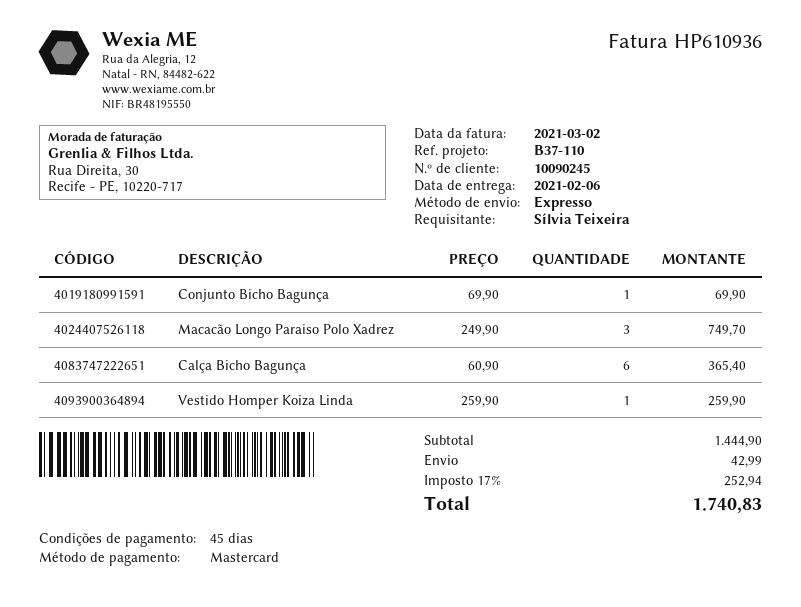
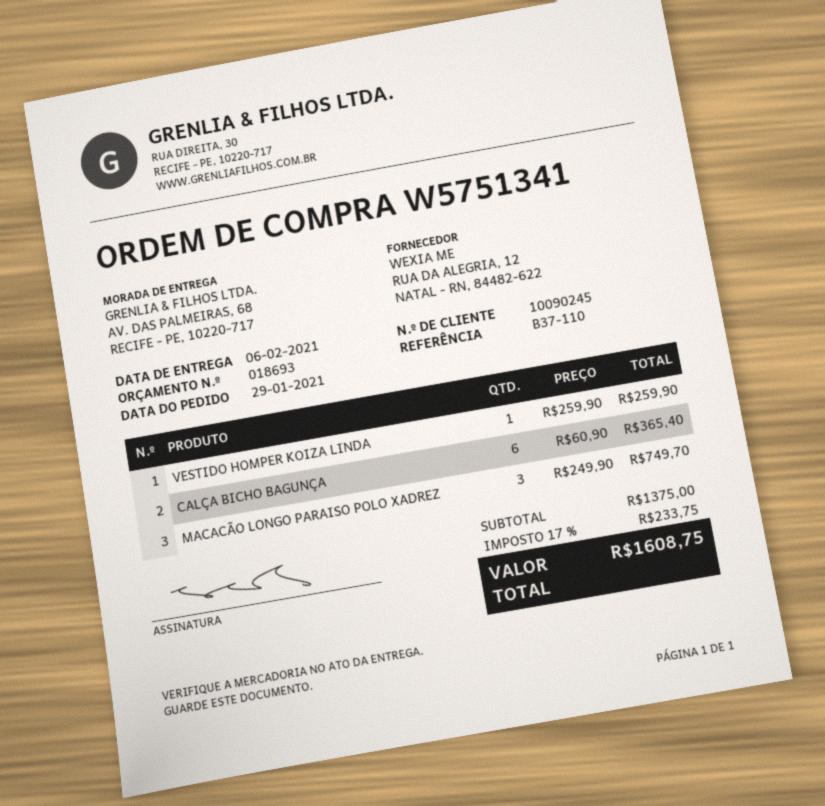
Conjunto Bicho Bagunça: 1 x 69.90 = 69.90 -> none
subtotal: 1444.90 -> 1375.00
shipping: 42.99 -> none
tax: 17% = 252.94 -> 17% = 233.75
total: 1740.83 -> 1608.75

